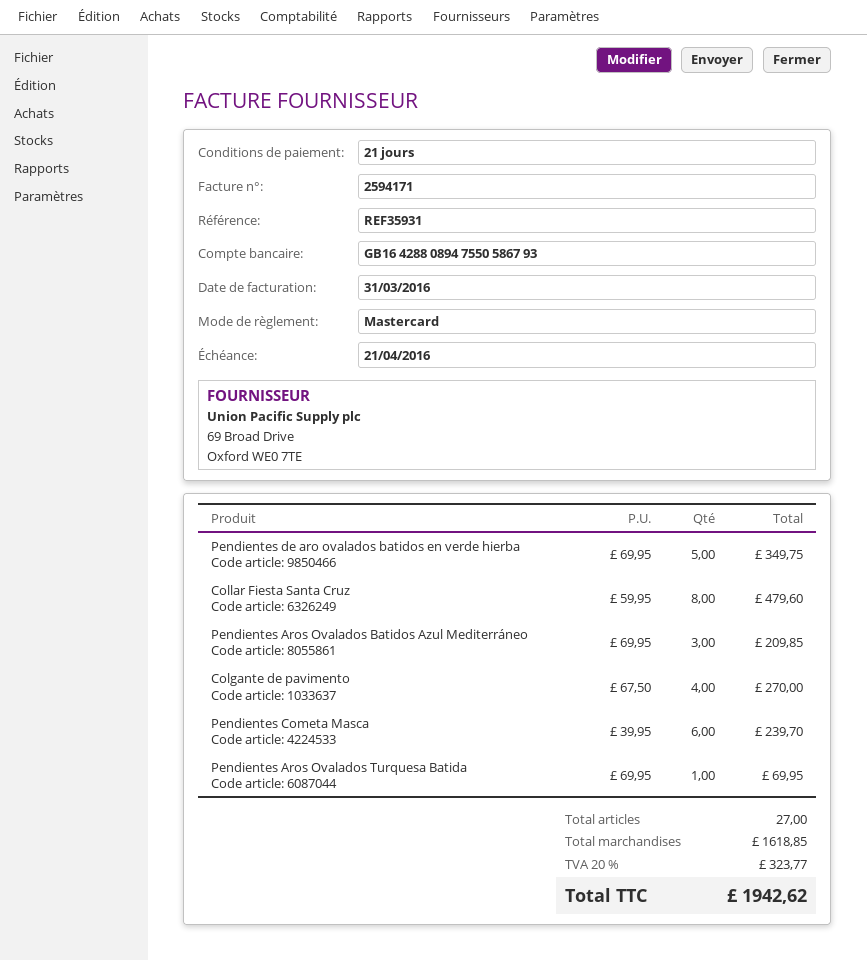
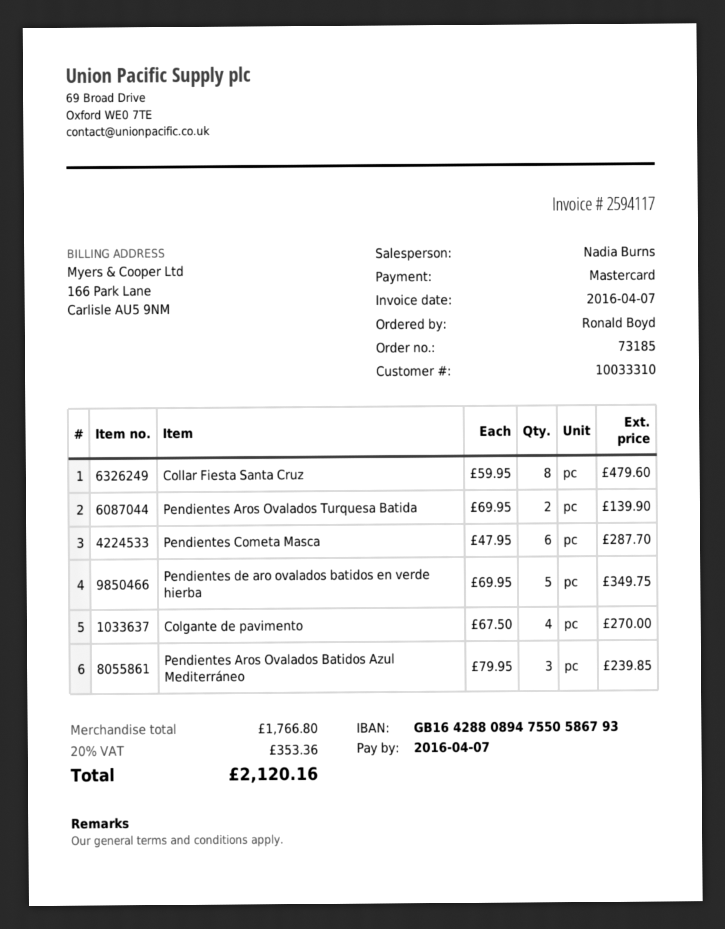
invoice number: 2594171 -> 2594117
invoice date: 2016-03-31 -> 2016-04-07
due date: 2016-04-21 -> 2016-04-07
Pendientes Aros Ovalados Batidos Azul Mediterráneo: 3 x 69.95 = 209.85 -> 3 x 79.95 = 239.85
Pendientes Cometa Masca: 6 x 39.95 = 239.70 -> 6 x 47.95 = 287.70
Pendientes Aros Ovalados Turquesa Batida: 1 x 69.95 = 69.95 -> 2 x 69.95 = 139.90
subtotal: 1618.85 -> 1766.80
tax: 20% = 323.77 -> 20% = 353.36
total: 1942.62 -> 2120.16

